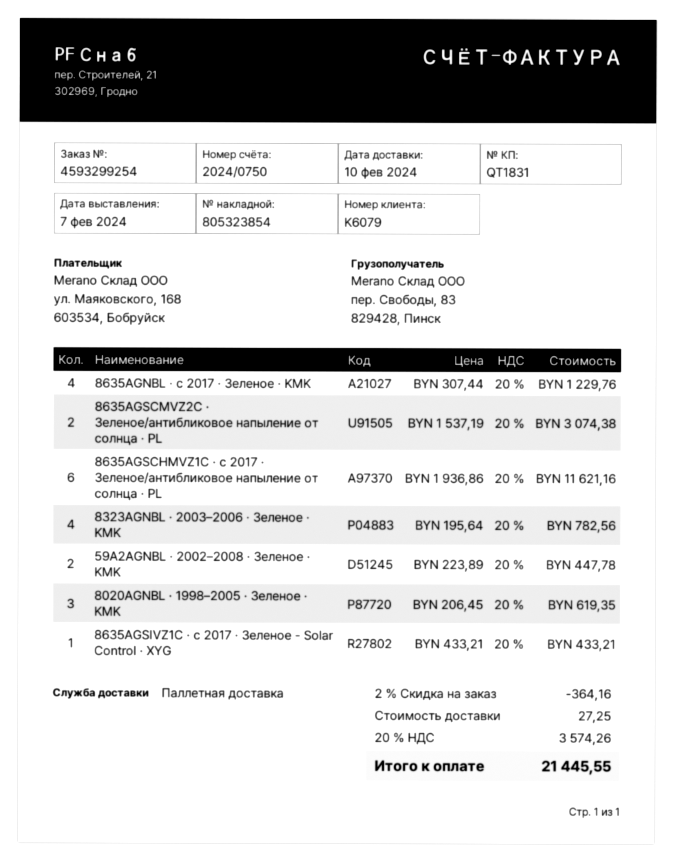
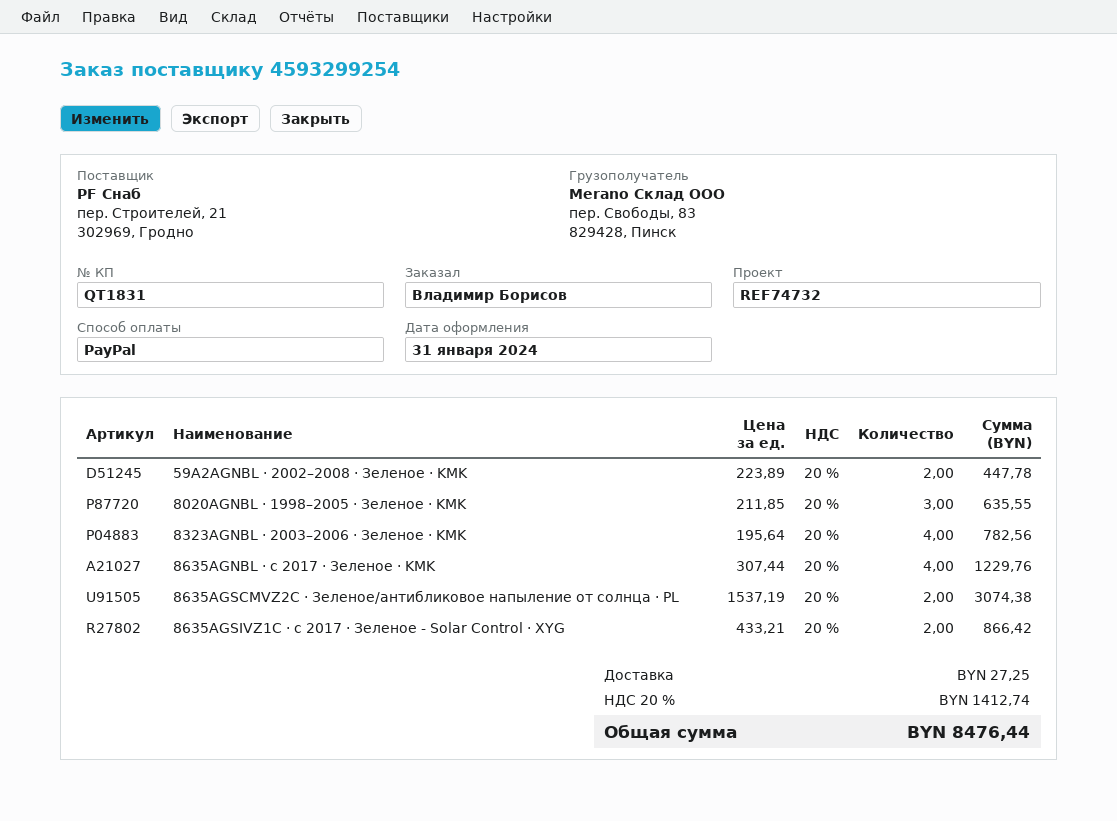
8635AGSCHMVZ1C · с 2017 · Зеленое/антибликовое напыление от солнца · PL: 6 x 1936.86 = 11621.16 -> none
8020AGNBL · 1998–2005 · Зеленое · KMK: 3 x 206.45 = 619.35 -> 3 x 211.85 = 635.55
8635AGSIVZ1C · с 2017 · Зеленое - Solar Control · XYG: 1 x 433.21 = 433.21 -> 2 x 433.21 = 866.42
discount: 2% = 364.16 -> none
tax: 20% = 3574.26 -> 20% = 1412.74
total: 21445.55 -> 8476.44

